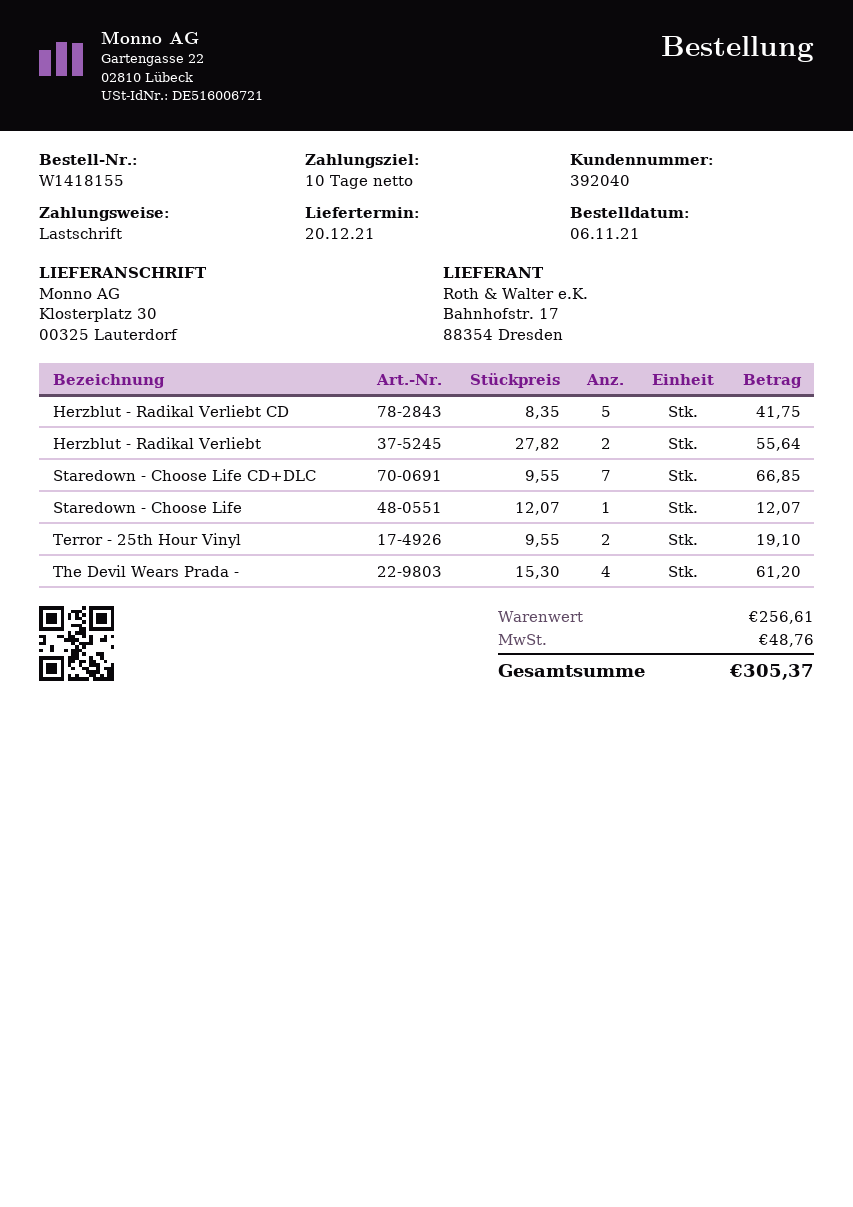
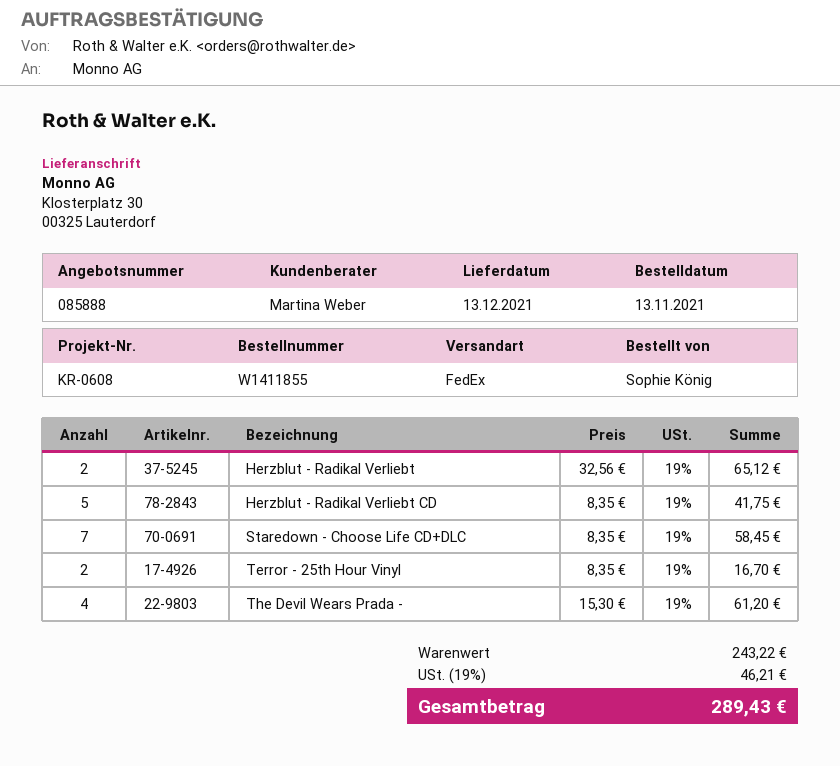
order number: W1418155 -> W1411855
order date: 2021-11-06 -> 2021-11-13
delivery date: 2021-12-20 -> 2021-12-13
Herzblut - Radikal Verliebt: 2 x 27.82 = 55.64 -> 2 x 32.56 = 65.12
Staredown - Choose Life CD+DLC: 7 x 9.55 = 66.85 -> 7 x 8.35 = 58.45
Staredown - Choose Life: 1 x 12.07 = 12.07 -> none
Terror - 25th Hour Vinyl: 2 x 9.55 = 19.10 -> 2 x 8.35 = 16.70
subtotal: 256.61 -> 243.22
tax: 48.76 -> 46.21
total: 305.37 -> 289.43

